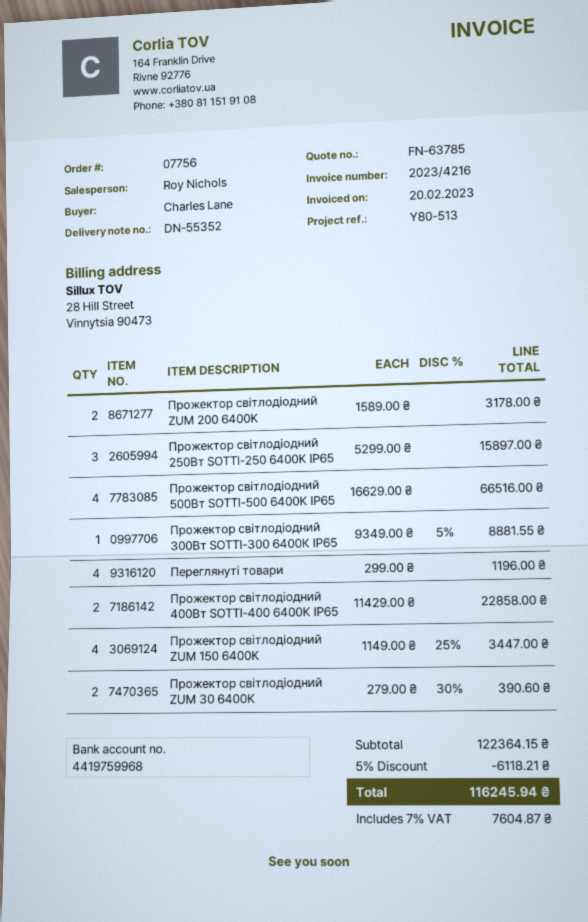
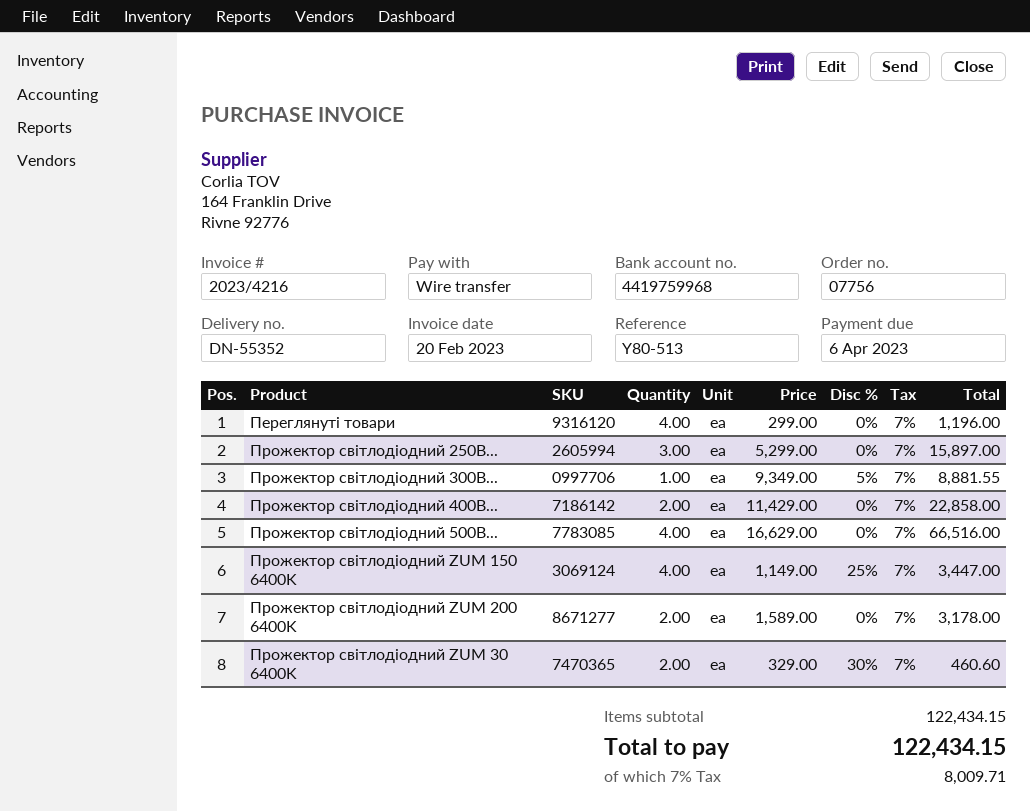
Прожектор світлодіодний ZUM 30 6400K: 2 x 279.00 - 30% = 390.60 -> 2 x 329.00 - 30% = 460.60
subtotal: 122364.15 -> 122434.15
discount: 5% = 6118.21 -> none
tax: 7% = 7604.87 -> 7% = 8009.71
total: 116245.94 -> 122434.15

